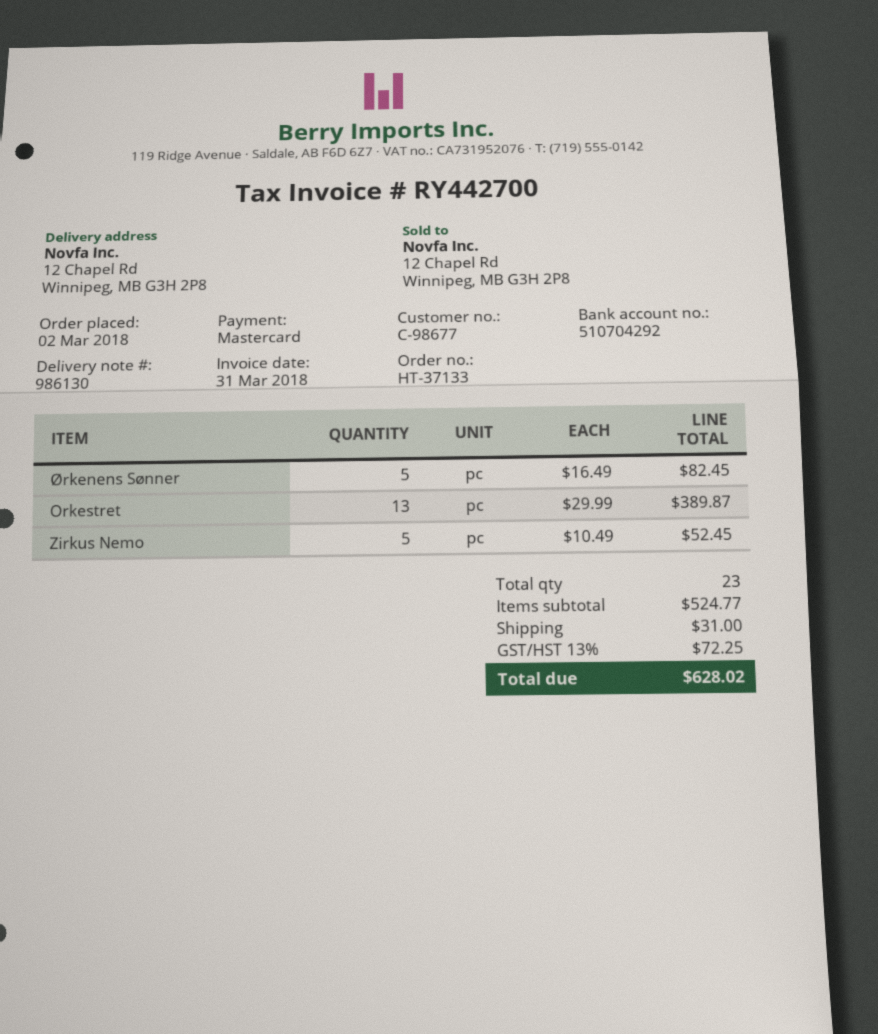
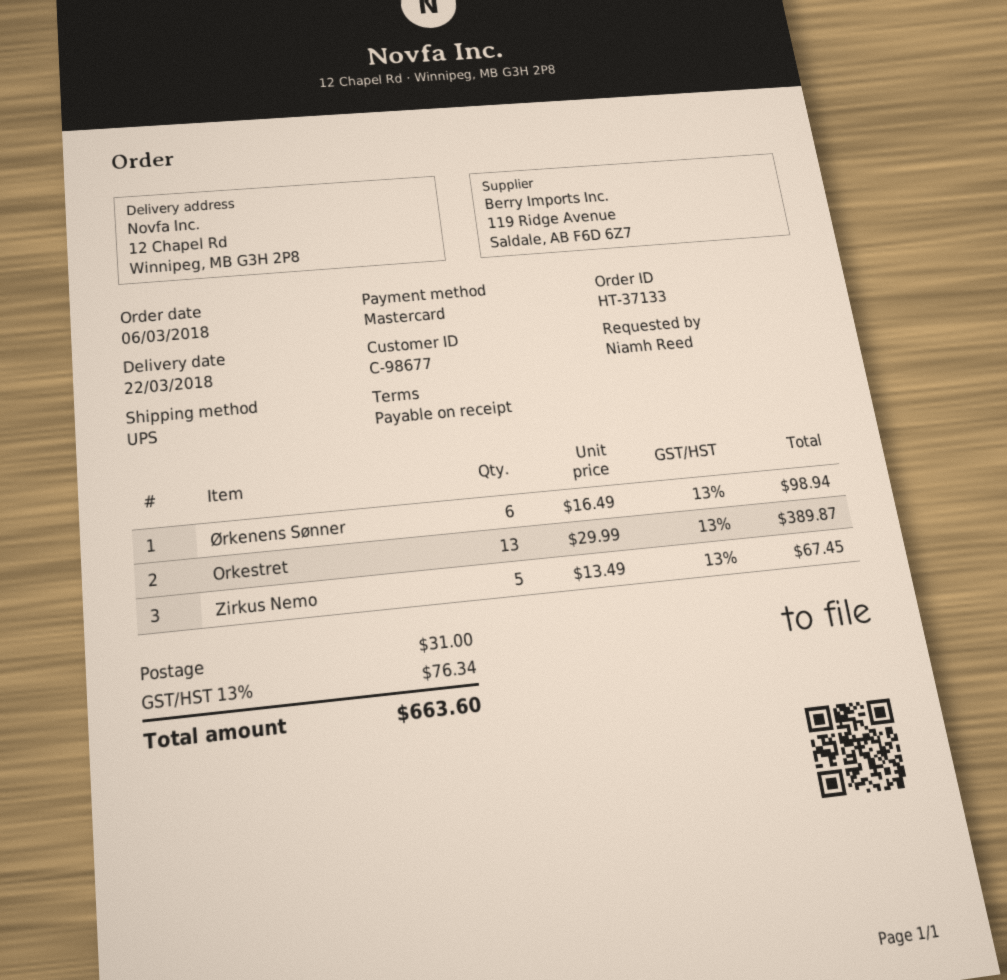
order date: 2018-03-02 -> 2018-03-06
Ørkenens Sønner: 5 x 16.49 = 82.45 -> 6 x 16.49 = 98.94
Zirkus Nemo: 5 x 10.49 = 52.45 -> 5 x 13.49 = 67.45
tax: 13% = 72.25 -> 13% = 76.34
total: 628.02 -> 663.60

